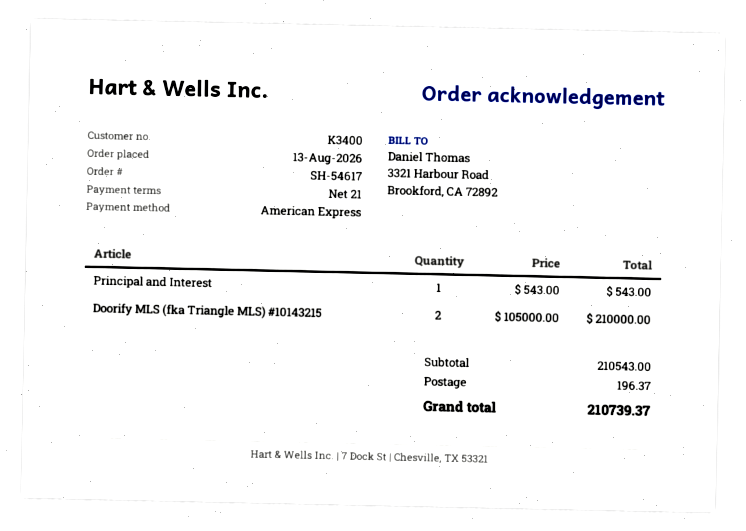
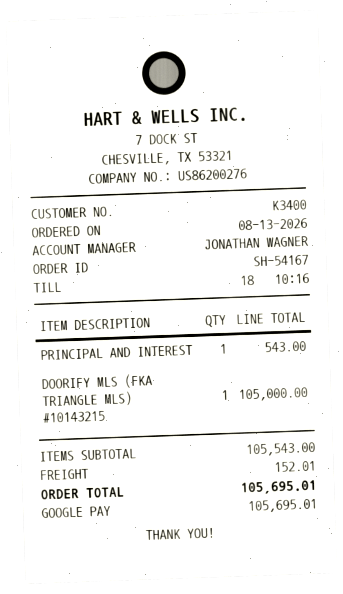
order number: SH-54617 -> SH-54167
payment method: American Express -> Google Pay
Doorify MLS (fka Triangle MLS) #10143215: 2 for 210000.00 -> 1 for 105000.00
subtotal: 210543.00 -> 105543.00
shipping: 196.37 -> 152.01
total: 210739.37 -> 105695.01

